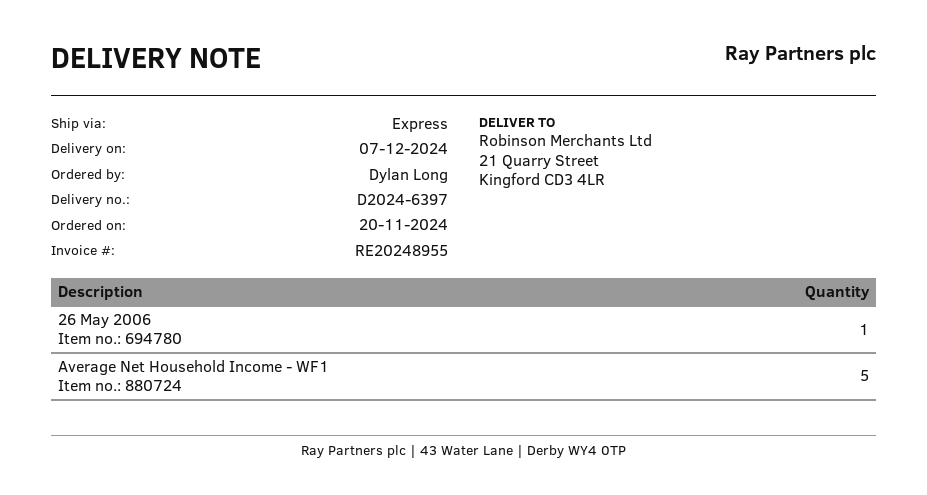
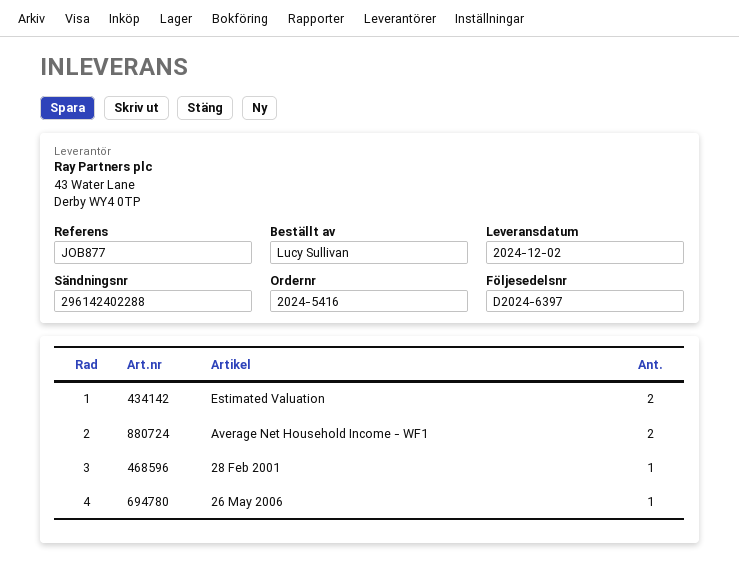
delivery date: 2024-12-07 -> 2024-12-02
ordered by: Dylan Long -> Lucy Sullivan
Average Net Household Income - WF1: 5 -> 2
Estimated Valuation: none -> 2
28 Feb 2001: none -> 1

